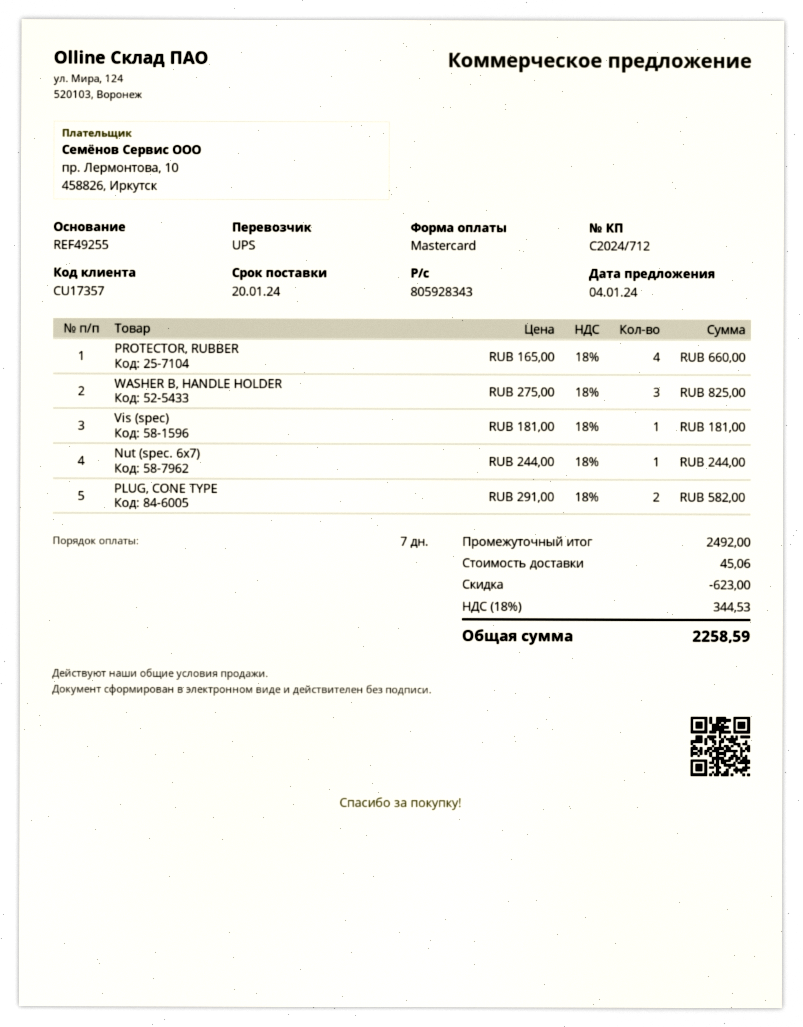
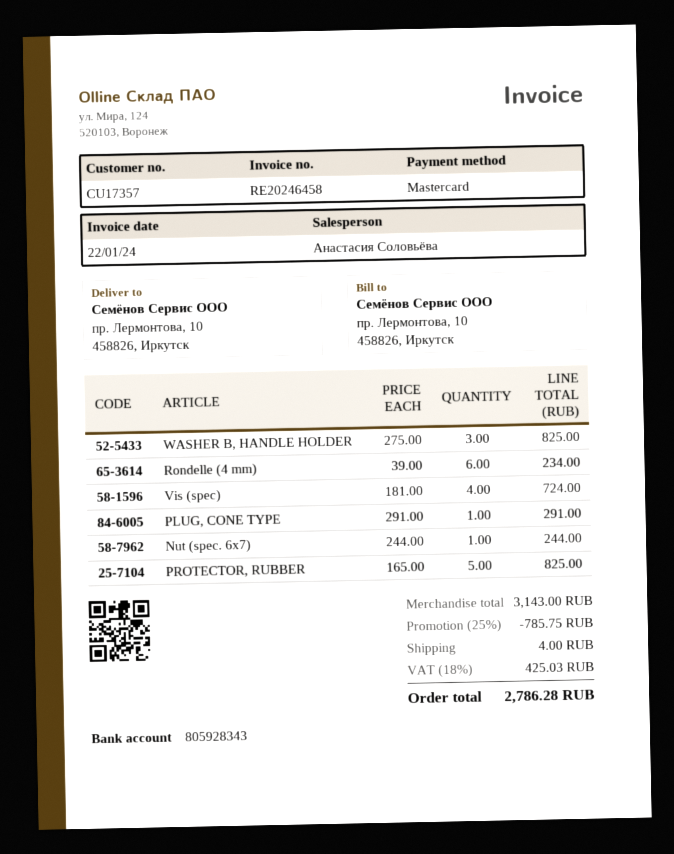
PROTECTOR, RUBBER: 4 x 165.00 = 660.00 -> 5 x 165.00 = 825.00
Vis (spec): 1 x 181.00 = 181.00 -> 4 x 181.00 = 724.00
PLUG, CONE TYPE: 2 x 291.00 = 582.00 -> 1 x 291.00 = 291.00
Rondelle (4 mm): none -> 6 x 39.00 = 234.00
subtotal: 2492.00 -> 3143.00
discount: 623.00 -> 785.75
shipping: 45.06 -> 4.00
tax: 18% = 344.53 -> 18% = 425.03
total: 2258.59 -> 2786.28

